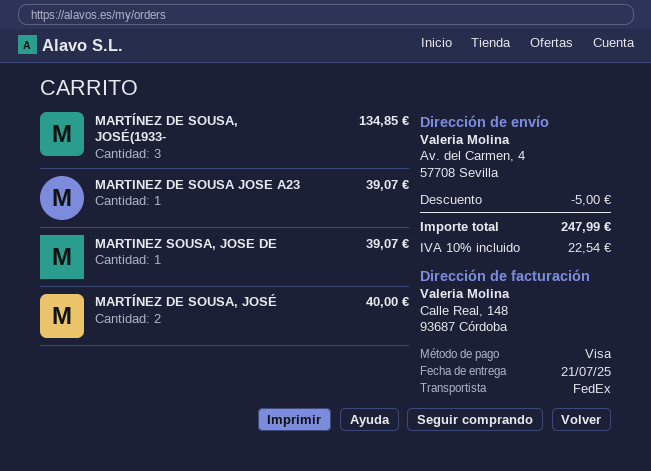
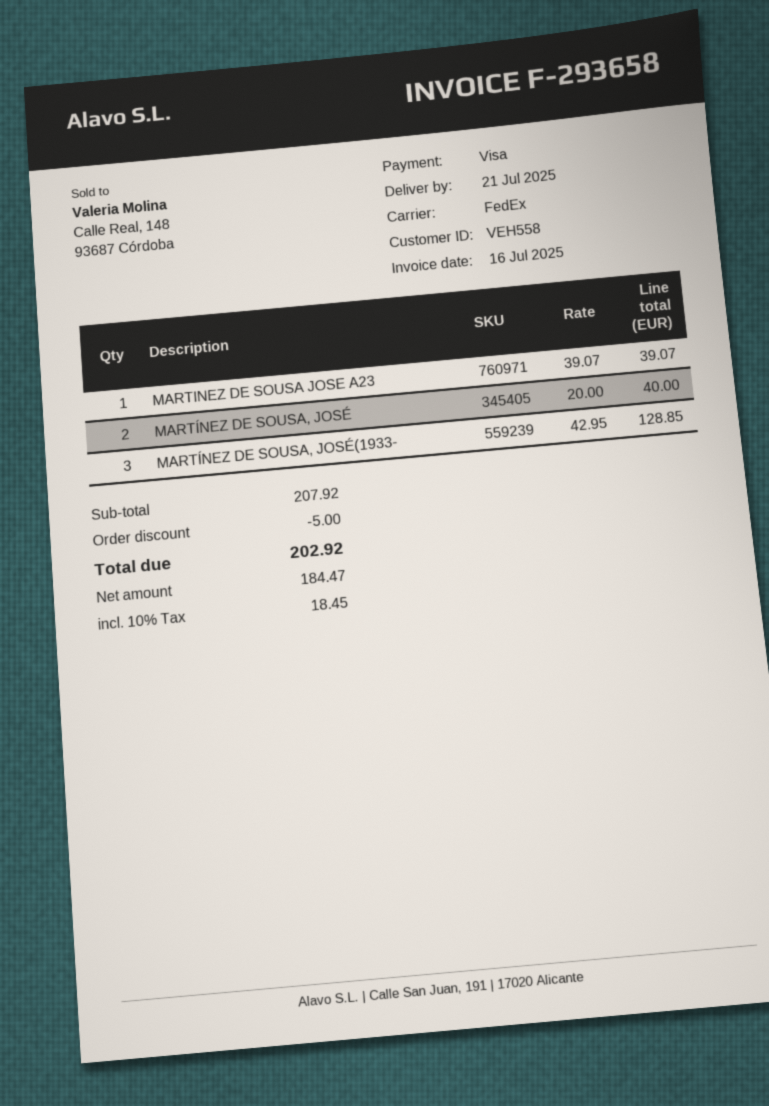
MARTÍNEZ DE SOUSA, JOSÉ(1933-: 3 for 134.85 -> 3 for 128.85
MARTINEZ SOUSA, JOSE DE: 1 for 39.07 -> none
tax: 10% = 22.54 -> 10% = 18.45
total: 247.99 -> 202.92

